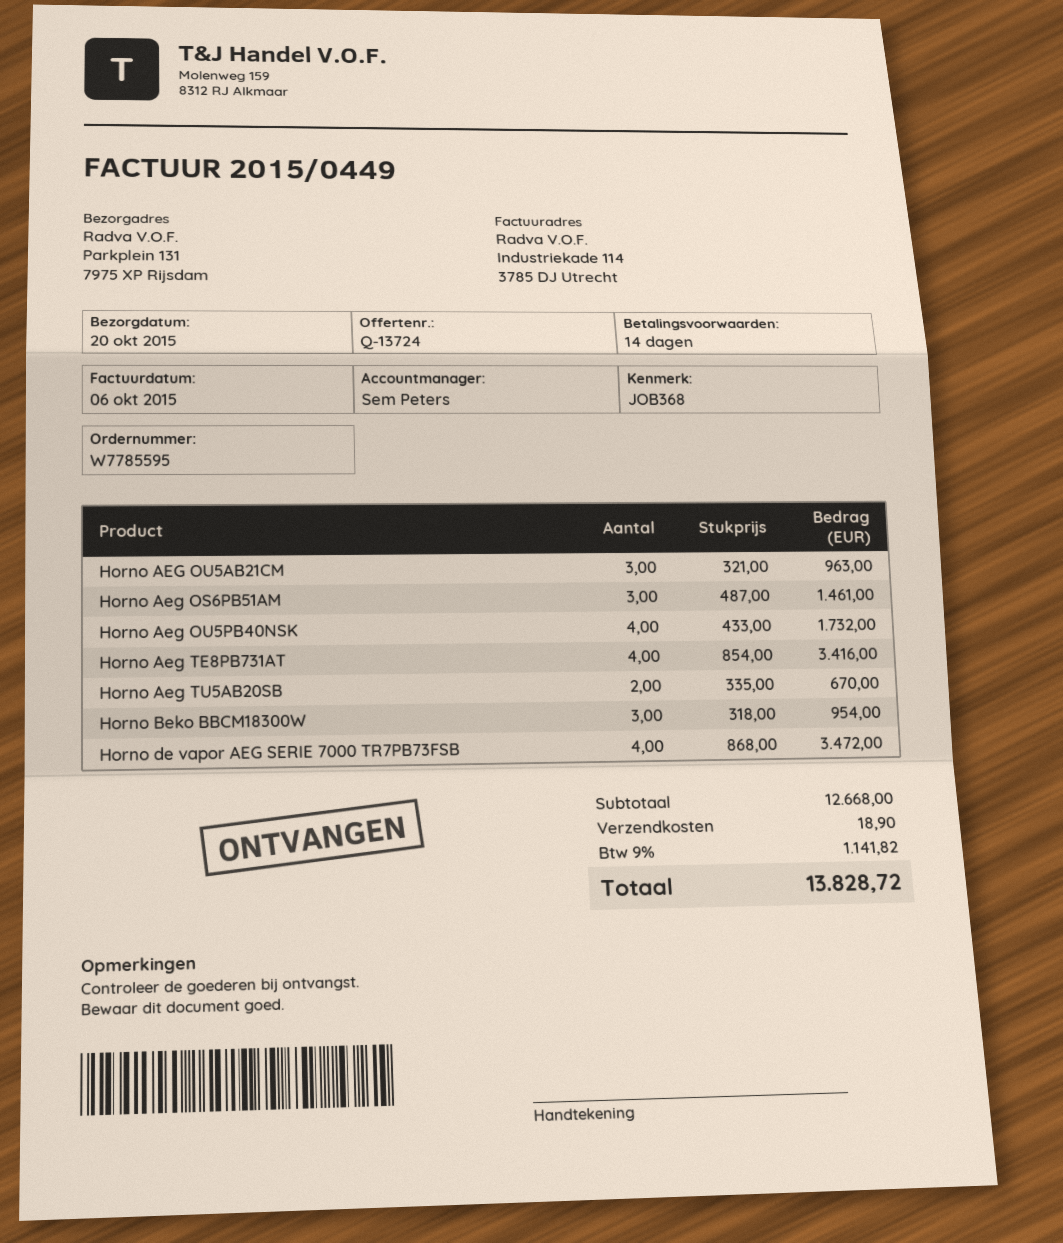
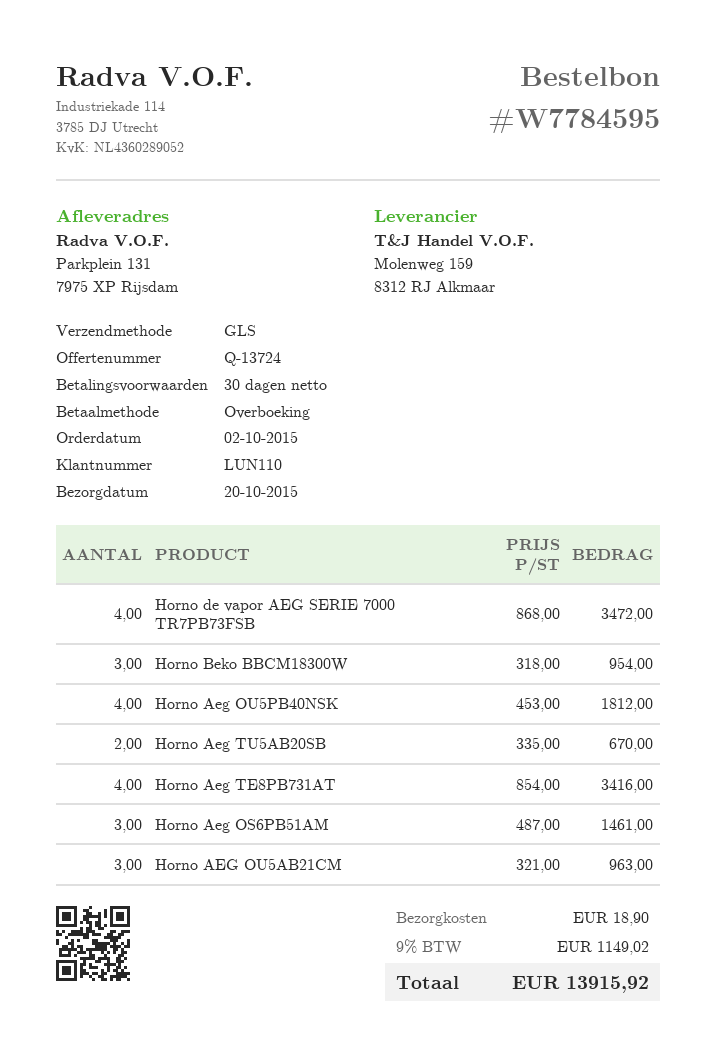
order number: W7785595 -> W7784595
payment terms: 14 days -> 30 days
Horno Aeg OU5PB40NSK: 4 x 433.00 = 1732.00 -> 4 x 453.00 = 1812.00
tax: 9% = 1141.82 -> 9% = 1149.02
total: 13828.72 -> 13915.92

